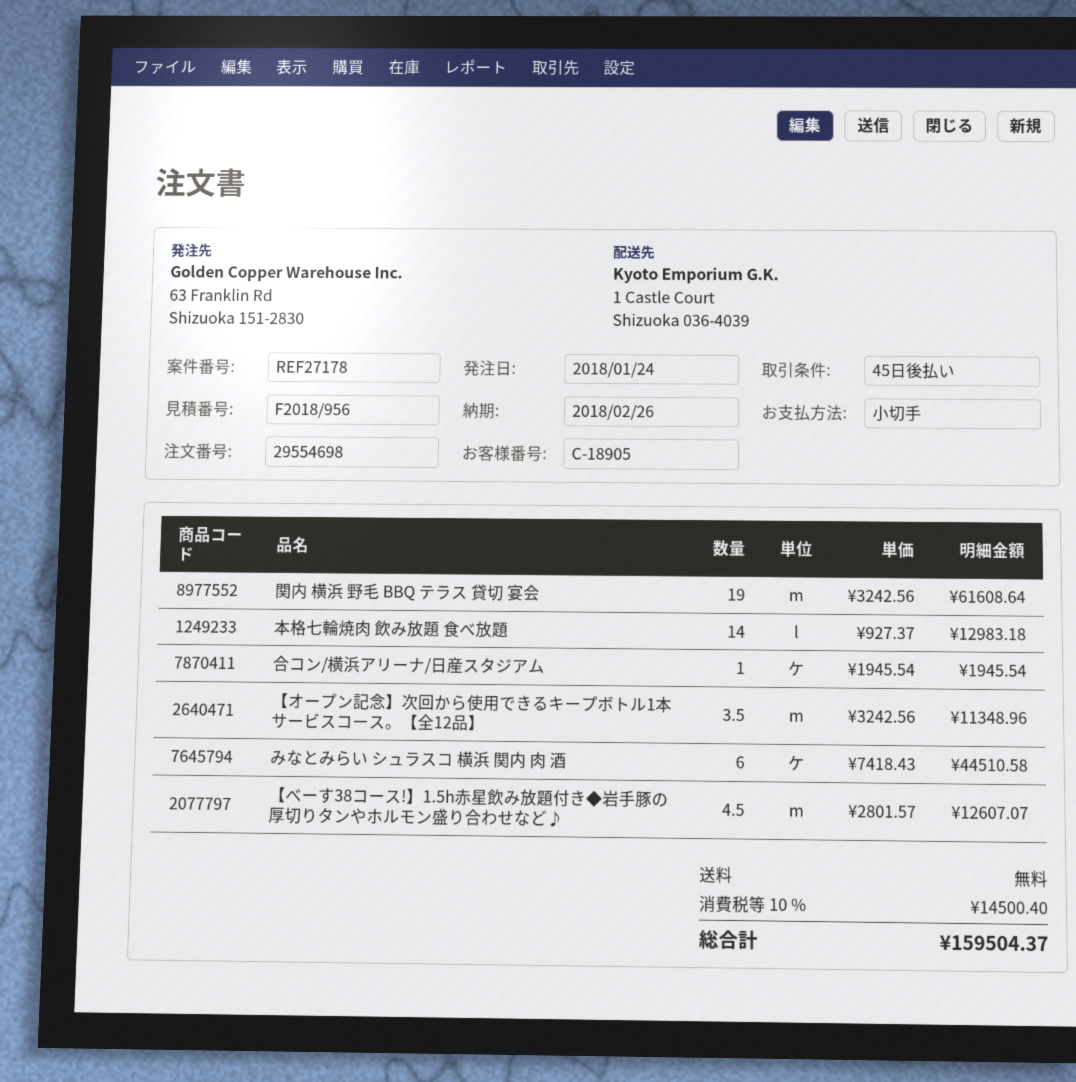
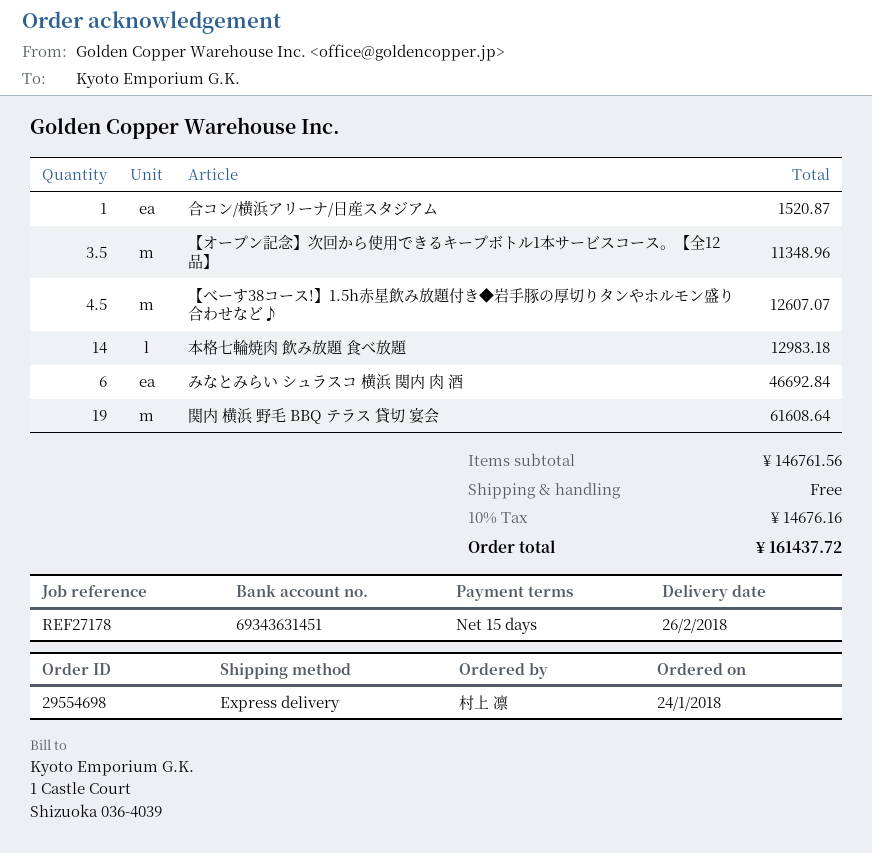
payment terms: 45 days -> 15 days
合コン/横浜アリーナ/日産スタジアム: 1 for 1945.54 -> 1 for 1520.87
みなとみらい シュラスコ 横浜 関内 肉 酒: 6 for 44510.58 -> 6 for 46692.84
tax: 10% = 14500.40 -> 10% = 14676.16
total: 159504.37 -> 161437.72

